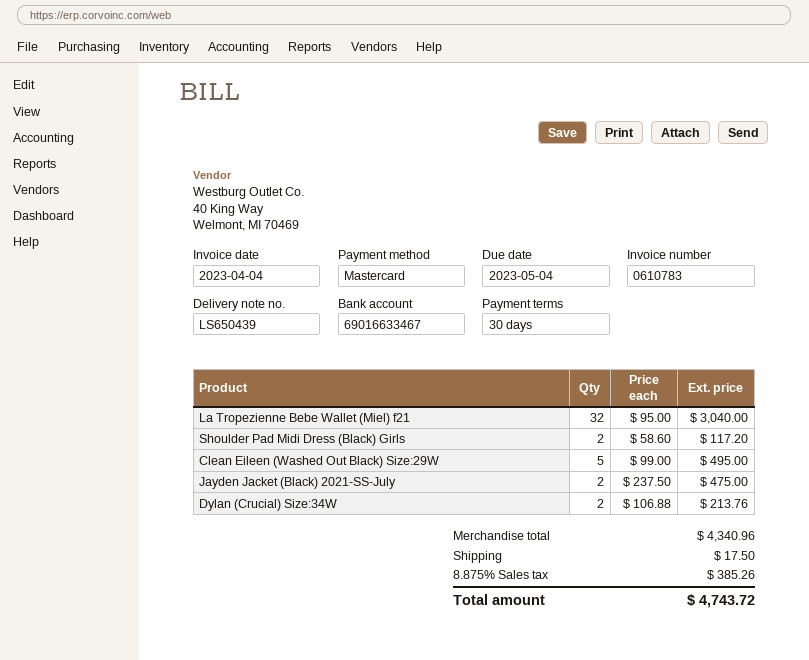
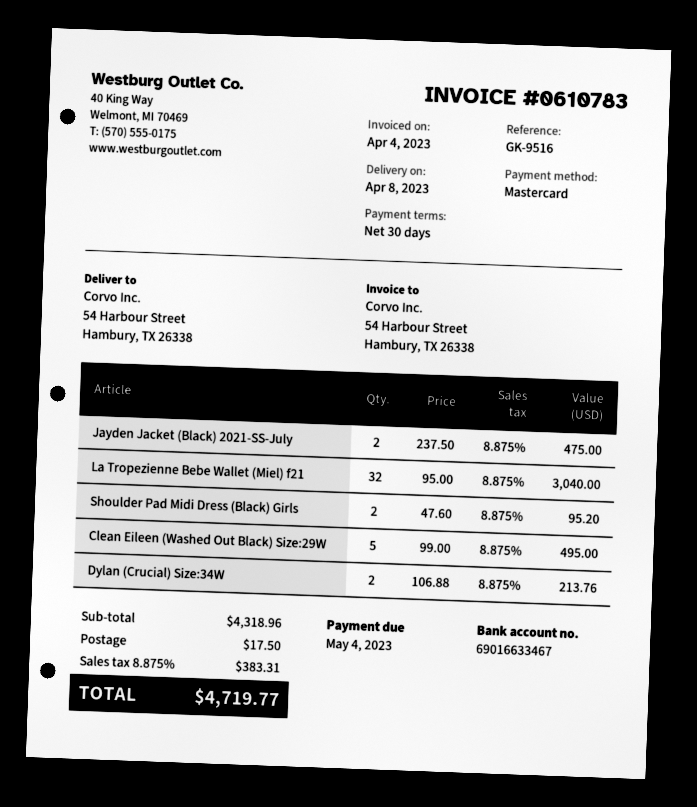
Shoulder Pad Midi Dress (Black) Girls: 2 x 58.60 = 117.20 -> 2 x 47.60 = 95.20
subtotal: 4340.96 -> 4318.96
tax: 8.875% = 385.26 -> 8.875% = 383.31
total: 4743.72 -> 4719.77

